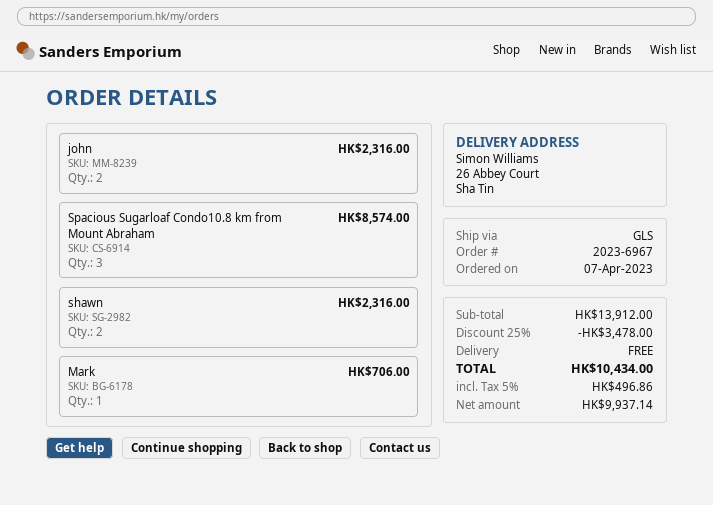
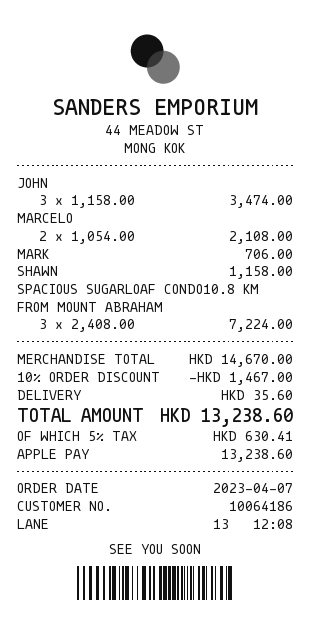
john: 2 for 2316.00 -> 3 for 3474.00
Spacious Sugarloaf Condo10.8 km from Mount Abraham: 3 for 8574.00 -> 3 for 7224.00
shawn: 2 for 2316.00 -> 1 for 1158.00
MARCELO: none -> 2 for 2108.00
subtotal: 13912.00 -> 14670.00
discount: 25% = 3478.00 -> 10% = 1467.00
shipping: 0.00 -> 35.60
tax: 5% = 496.86 -> 5% = 630.41
total: 10434.00 -> 13238.60

